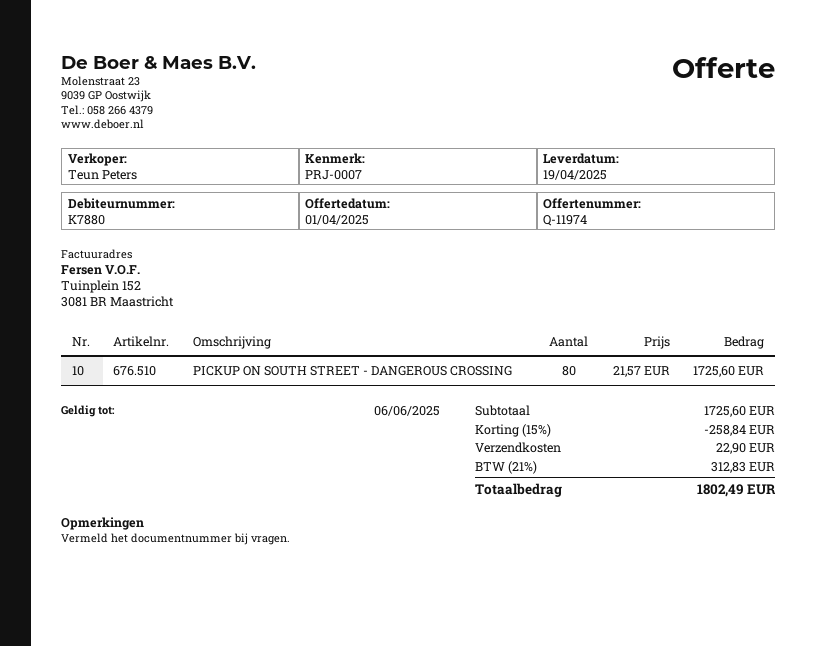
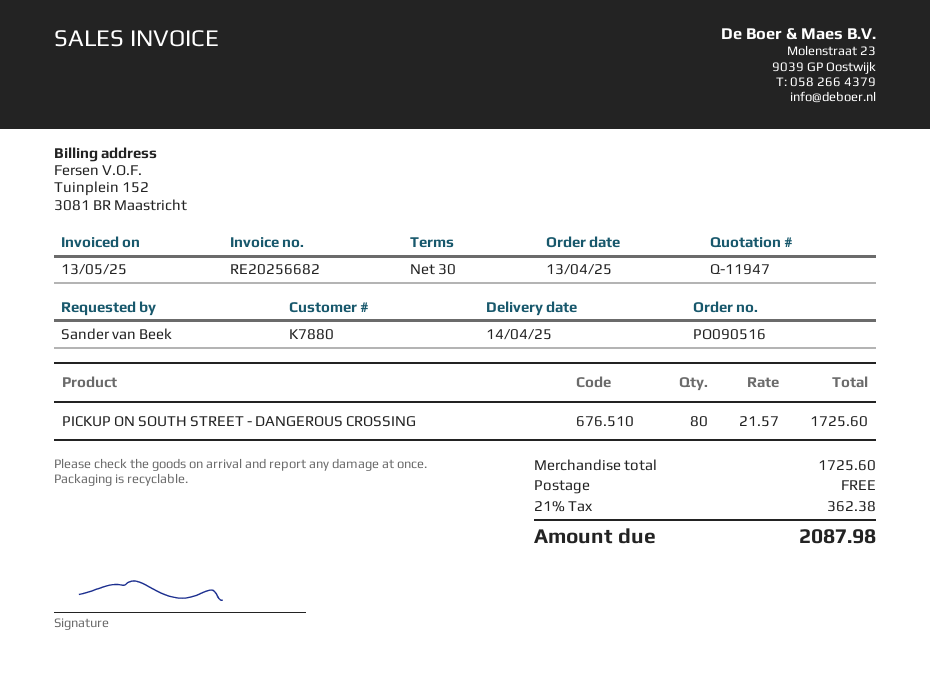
quote number: Q-11974 -> Q-11947
delivery date: 2025-04-19 -> 2025-04-14
discount: 15% = 258.84 -> none
shipping: 22.90 -> 0.00
tax: 21% = 312.83 -> 21% = 362.38
total: 1802.49 -> 2087.98

